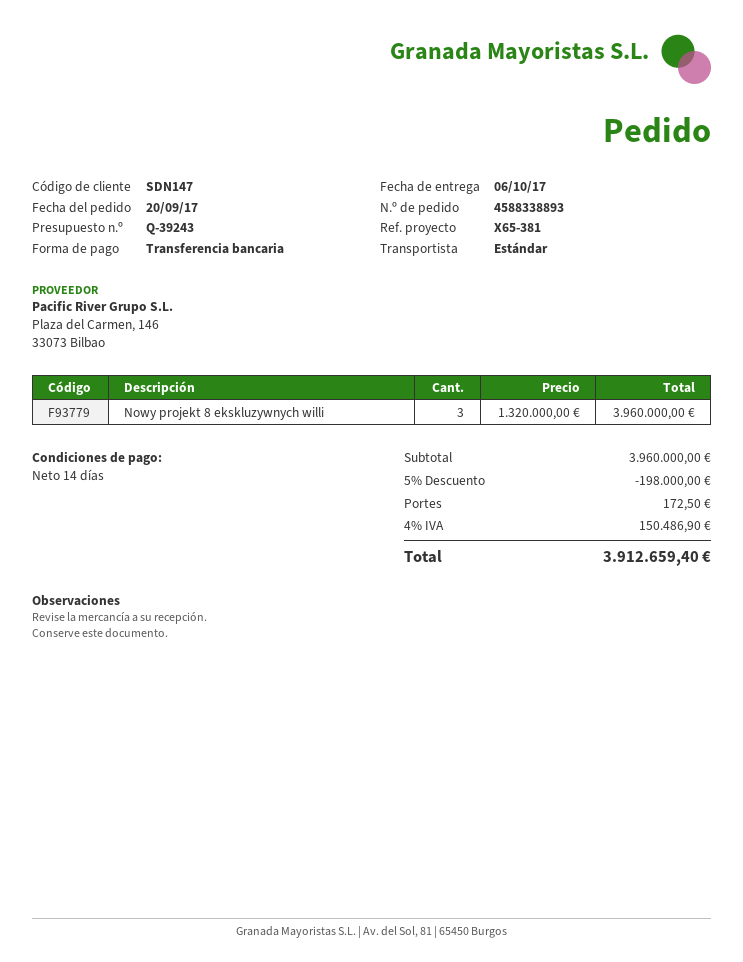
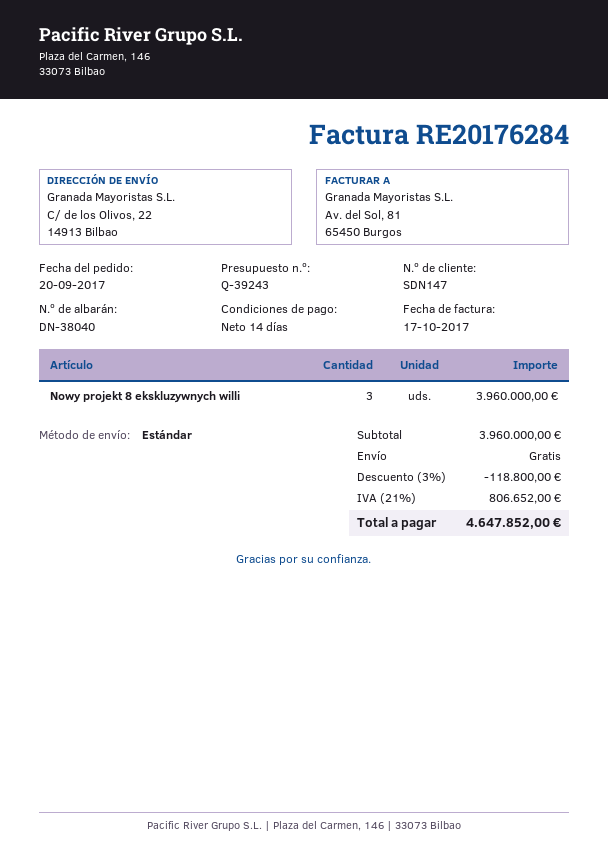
discount: 5% = 198000.00 -> 3% = 118800.00
shipping: 172.50 -> 0.00
tax: 4% = 150486.90 -> 21% = 806652.00
total: 3912659.40 -> 4647852.00

